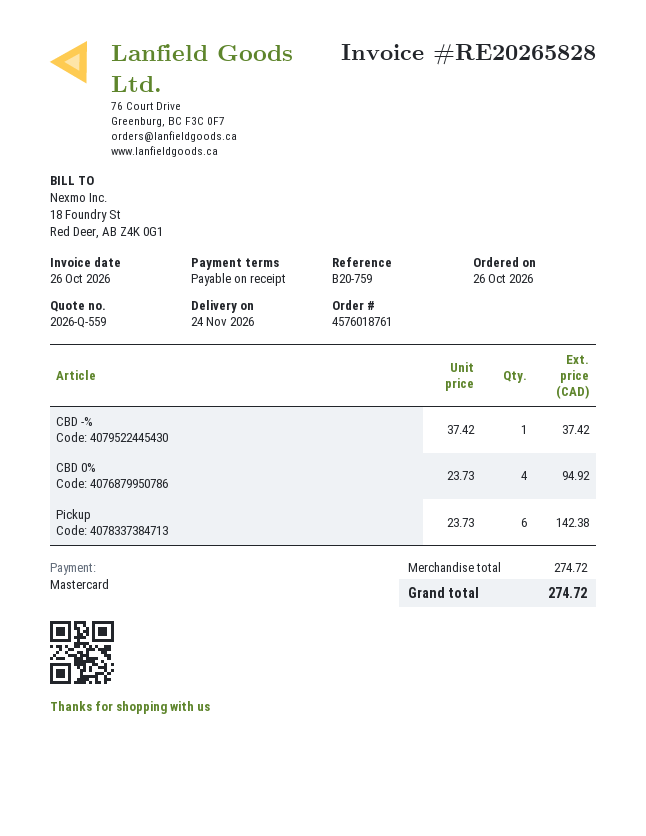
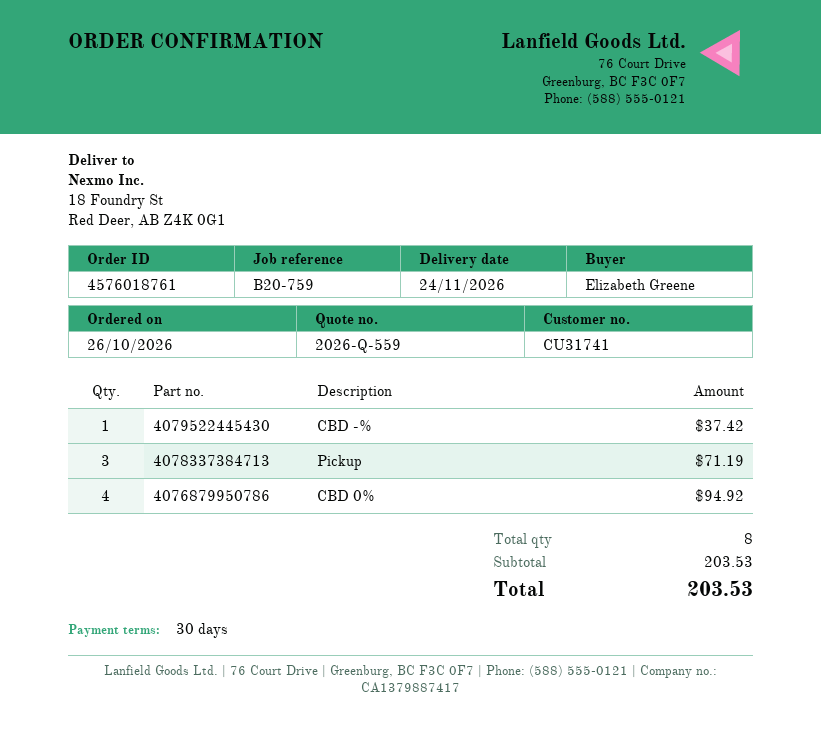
payment terms: on receipt -> 30 days
Pickup: 6 for 142.38 -> 3 for 71.19
subtotal: 274.72 -> 203.53
total: 274.72 -> 203.53

